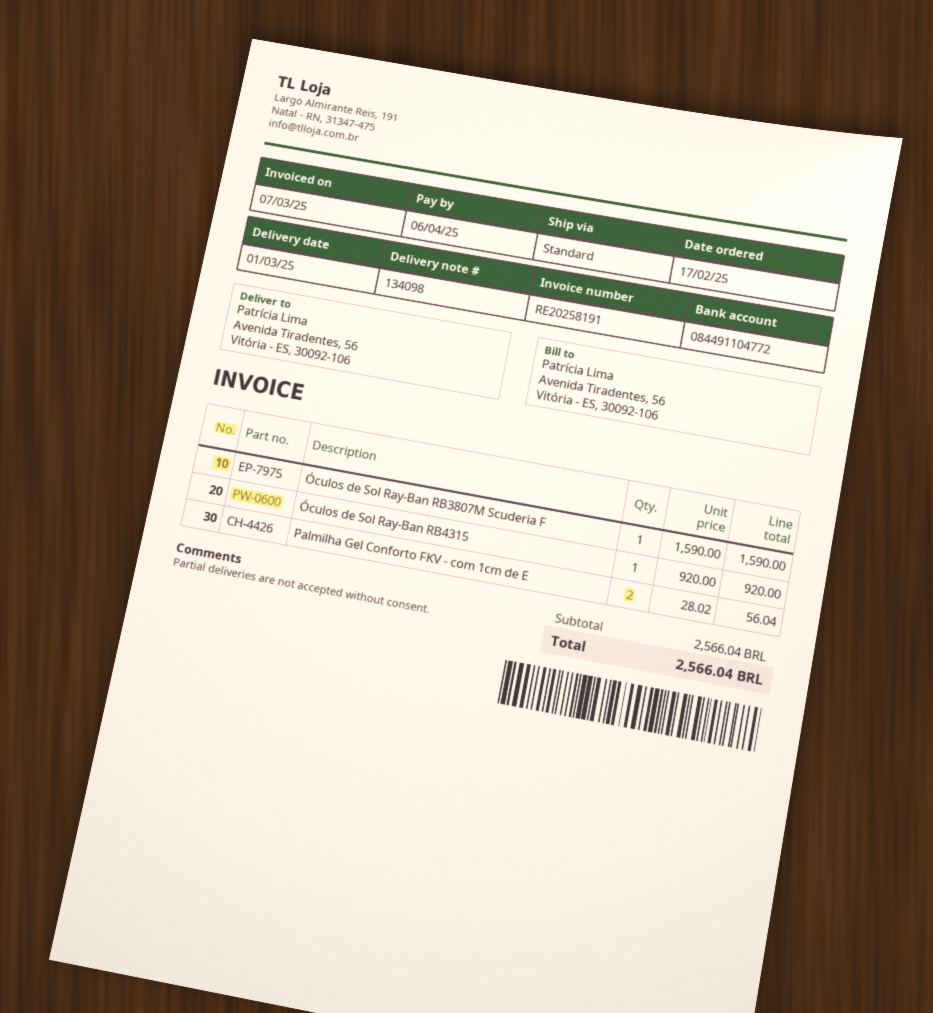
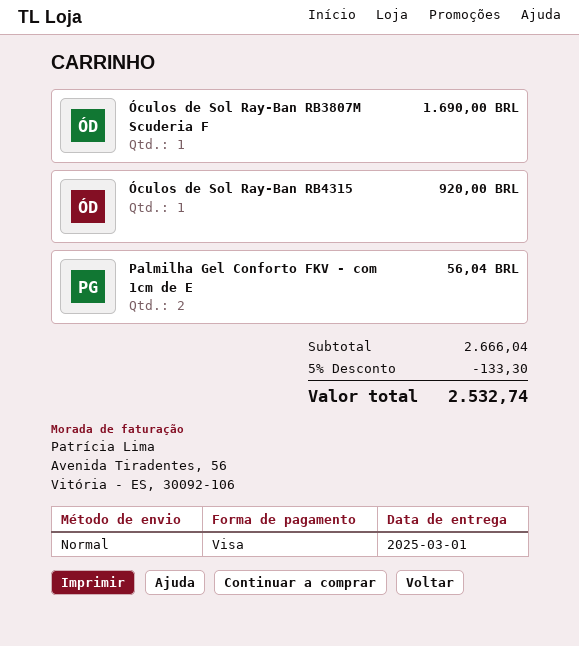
Óculos de Sol Ray-Ban RB3807M Scuderia F: 1 for 1590.00 -> 1 for 1690.00
subtotal: 2566.04 -> 2666.04
discount: none -> 5% = 133.30
total: 2566.04 -> 2532.74

